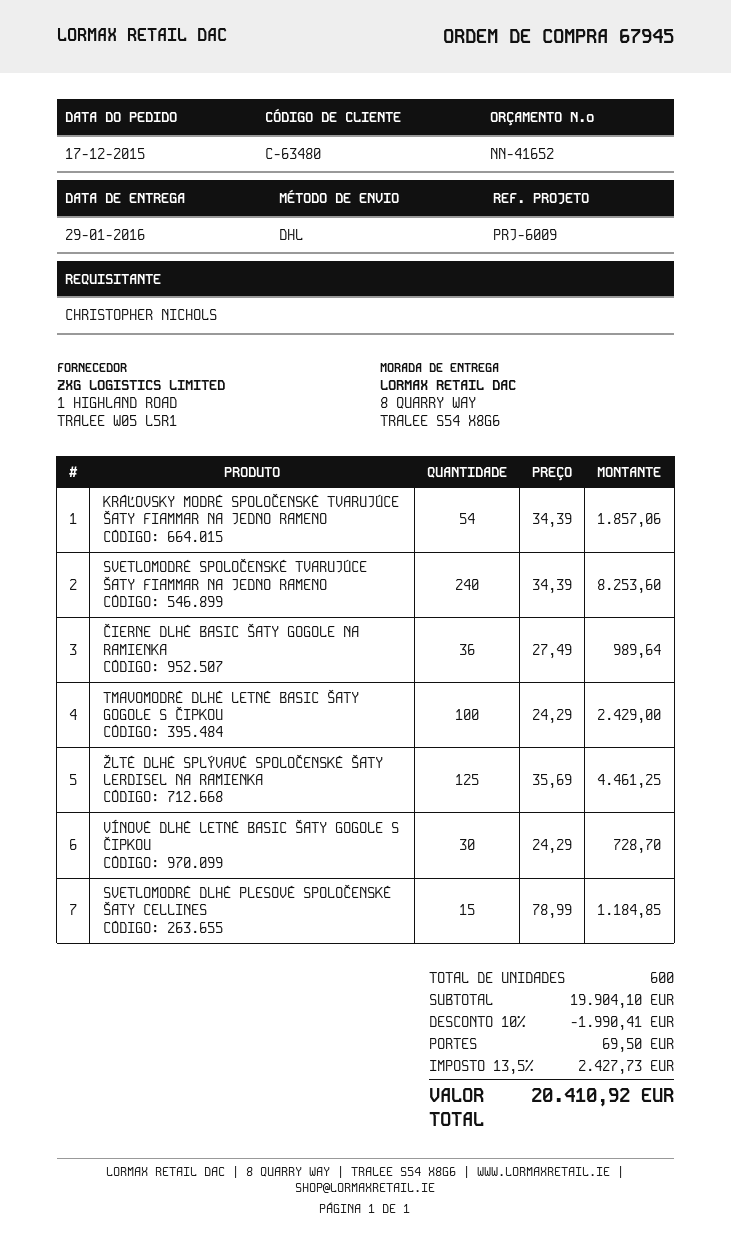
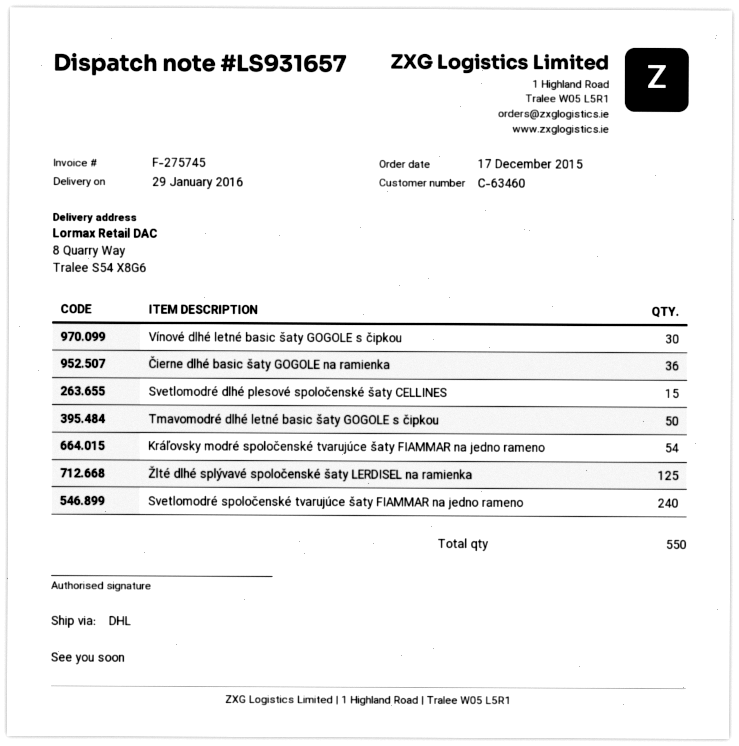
customer number: C-63480 -> C-63460
TMAVOMODRÉ DLHÉ LETNÉ BASIC ŠATY GOGOLE S ČIPKOU: 100 -> 50
total quantity: 600 -> 550

